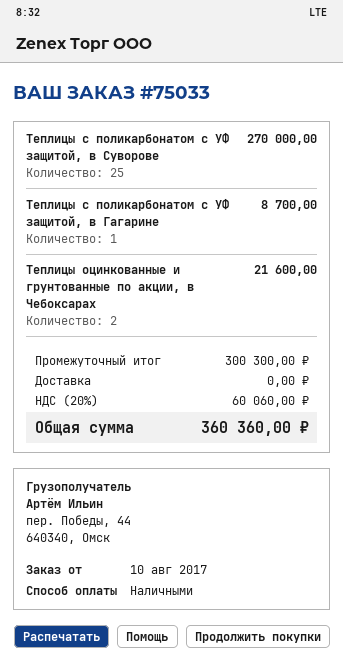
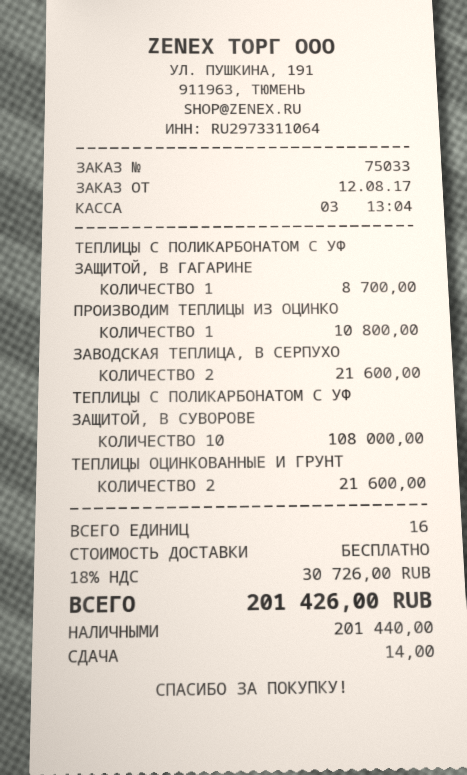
order date: 2017-08-10 -> 2017-08-12
Теплицы с поликарбонатом с УФ защитой, в Суворове: 25 for 270000.00 -> 10 for 108000.00
ПРОИЗВОДИМ ТЕПЛИЦЫ ИЗ ОЦИНКО: none -> 1 for 10800.00
ЗАВОДСКАЯ ТЕПЛИЦА, В СЕРПУХО: none -> 2 for 21600.00
tax: 20% = 60060.00 -> 18% = 30726.00
total: 360360.00 -> 201426.00

